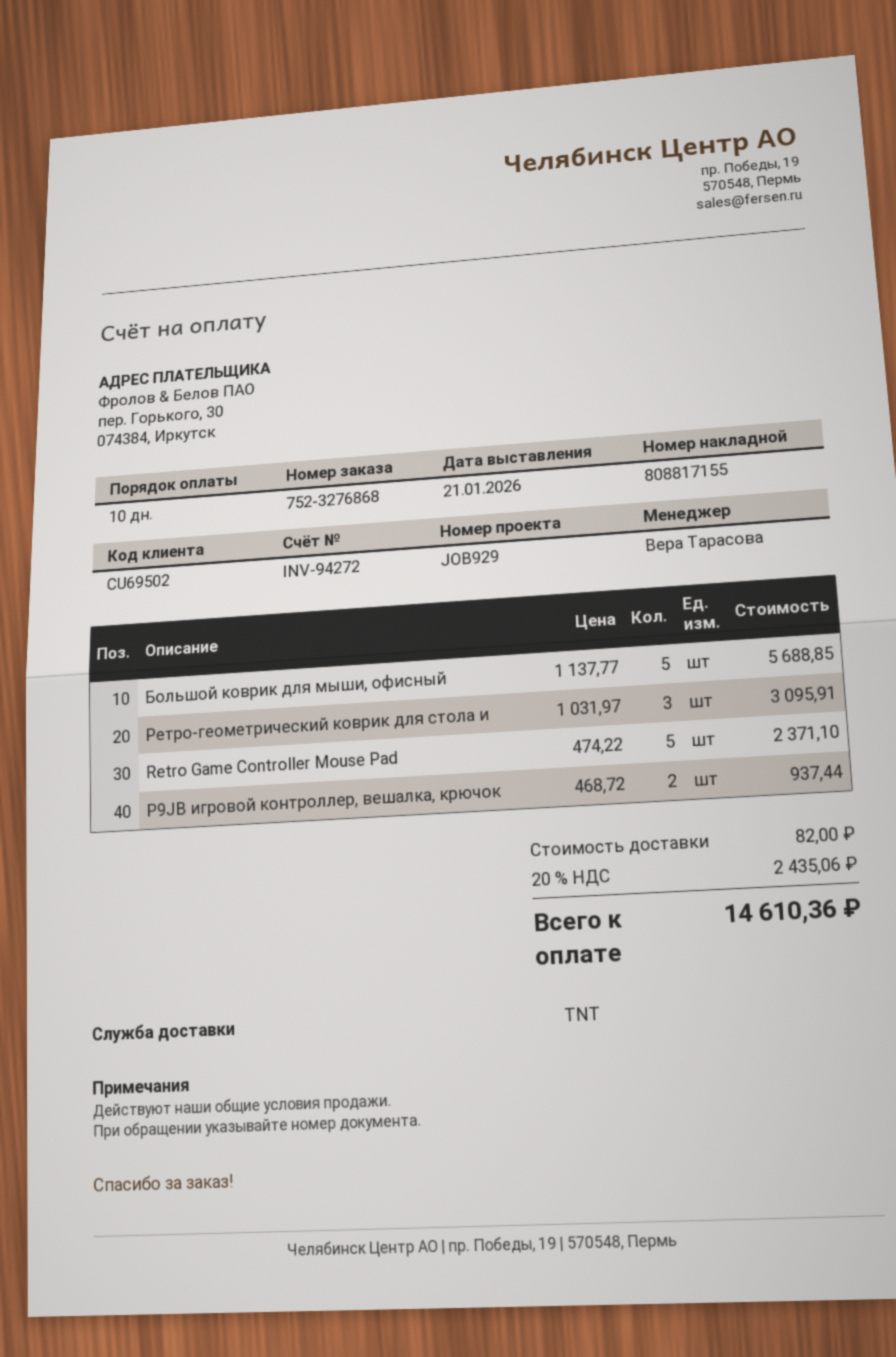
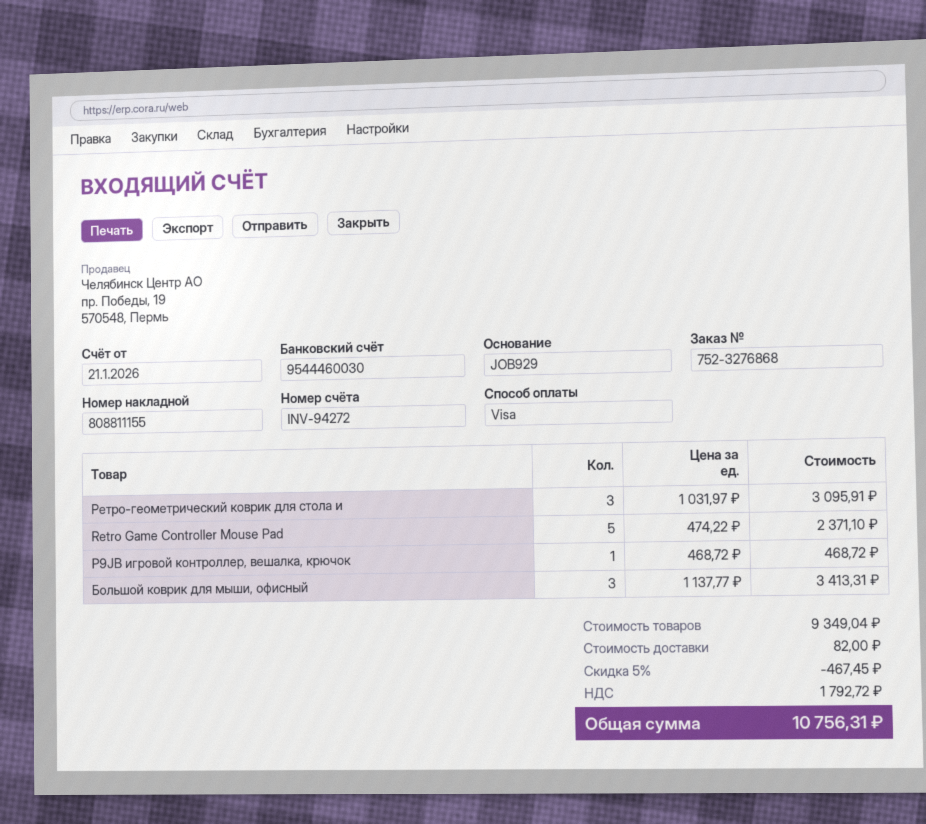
delivery note number: 808817155 -> 808811155
Большой коврик для мыши, офисный: 5 x 1137.77 = 5688.85 -> 3 x 1137.77 = 3413.31
P9JB игровой контроллер, вешалка, крючок: 2 x 468.72 = 937.44 -> 1 x 468.72 = 468.72
discount: none -> 5% = 467.45
tax: 2435.06 -> 1792.72
total: 14610.36 -> 10756.31

